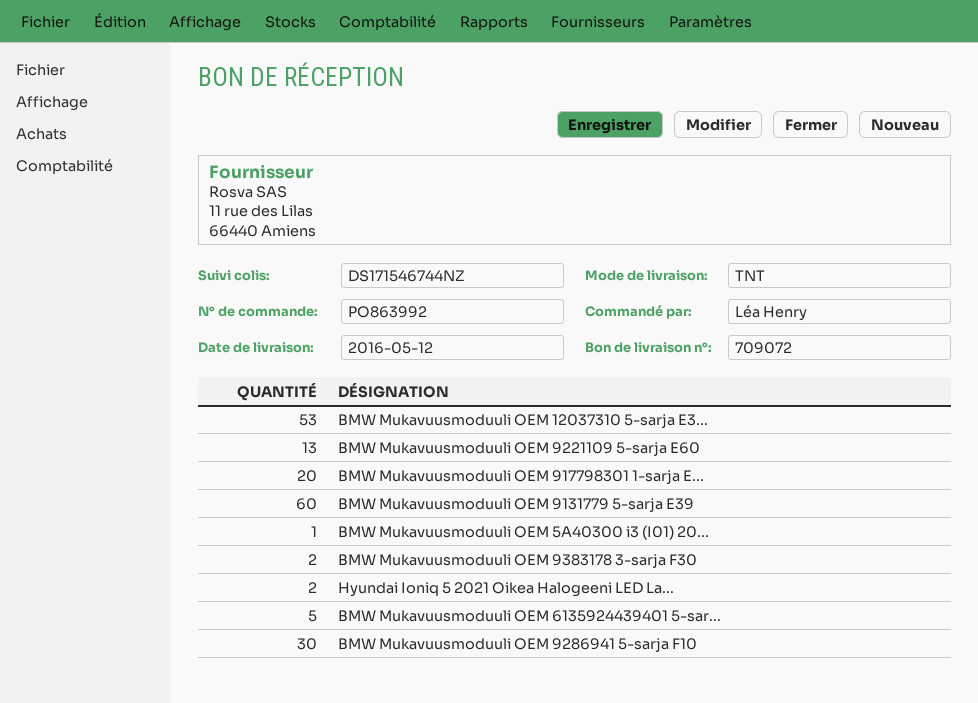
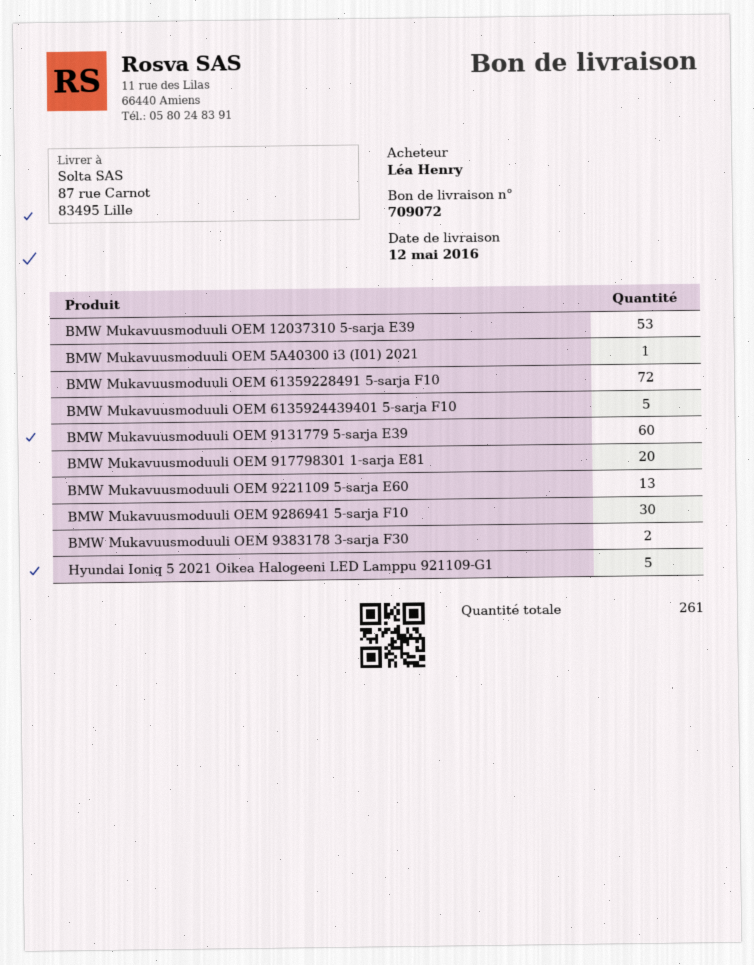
Hyundai Ioniq 5 2021 Oikea Halogeeni LED La...: 2 -> 5
BMW Mukavuusmoduuli OEM 61359228491 5-sarja F10: none -> 72

